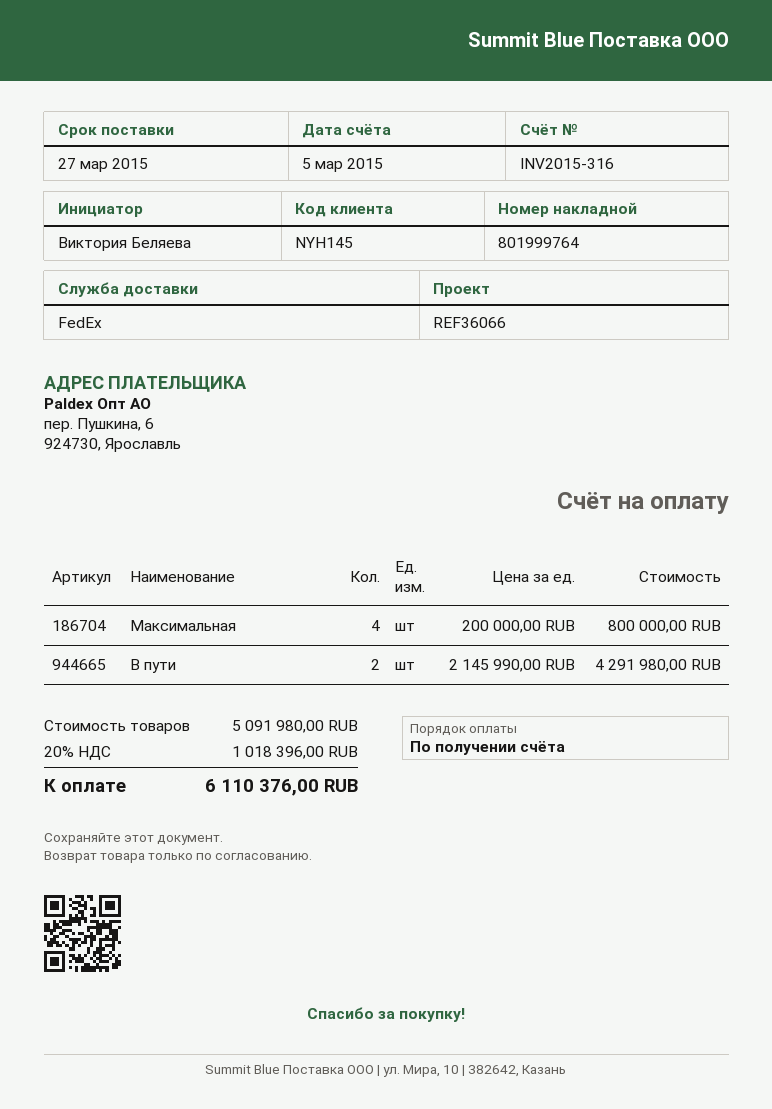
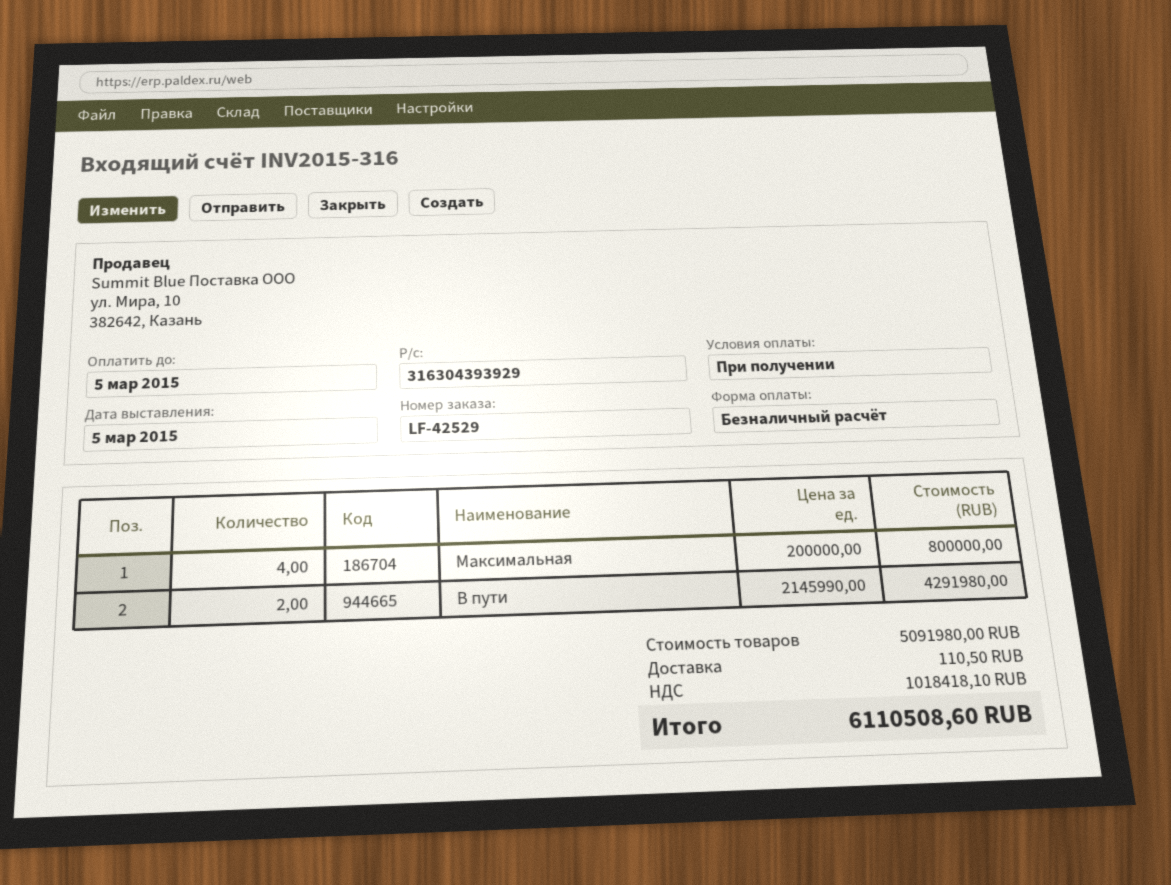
shipping: none -> 110.50
tax: 1018396.00 -> 1018418.10
total: 6110376.00 -> 6110508.60

